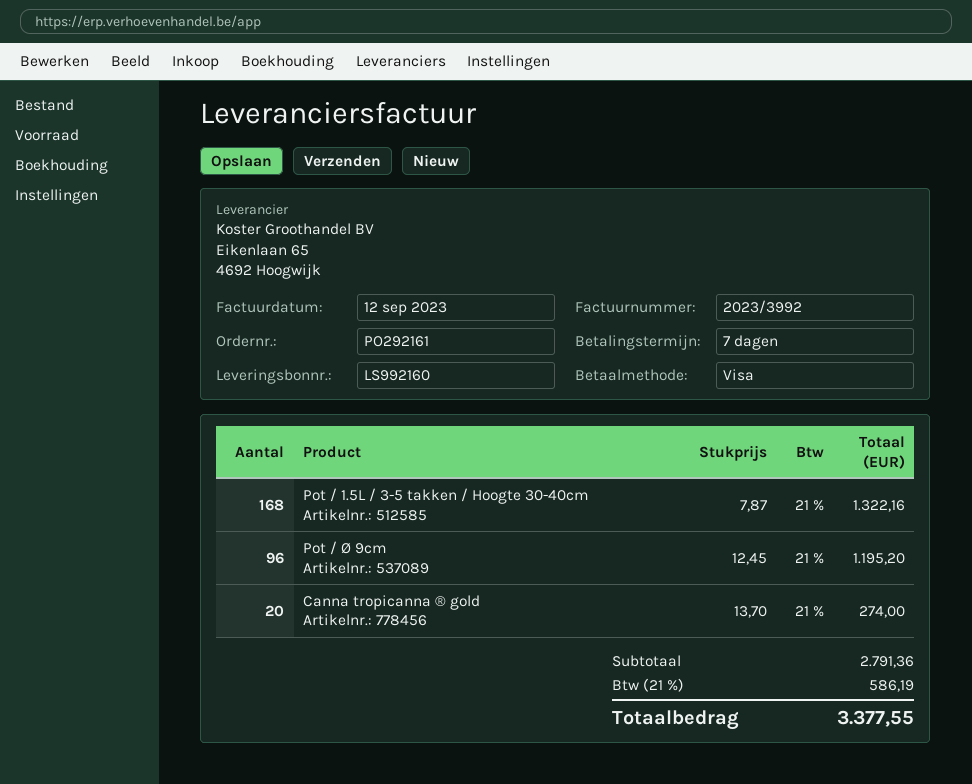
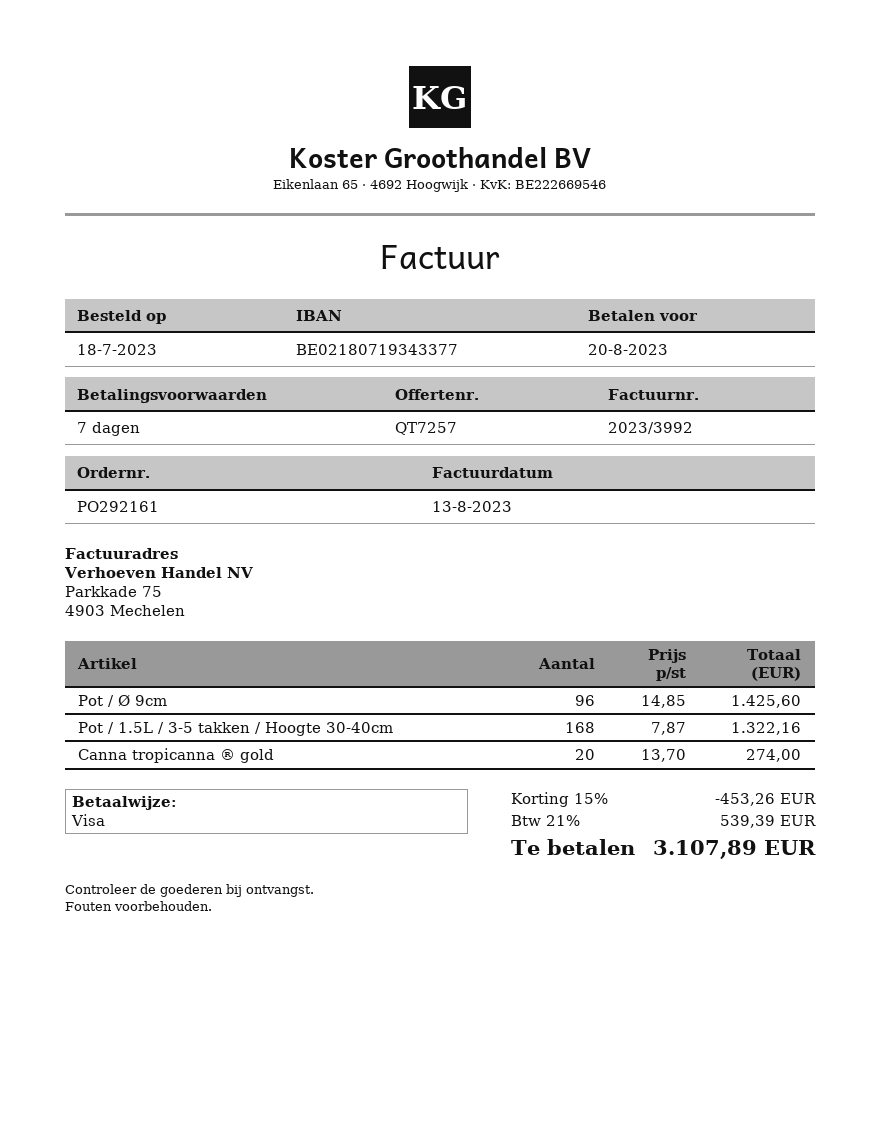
invoice date: 2023-09-12 -> 2023-08-13
Pot / Ø 9cm: 96 x 12.45 = 1195.20 -> 96 x 14.85 = 1425.60
discount: none -> 15% = 453.26
tax: 21% = 586.19 -> 21% = 539.39
total: 3377.55 -> 3107.89

